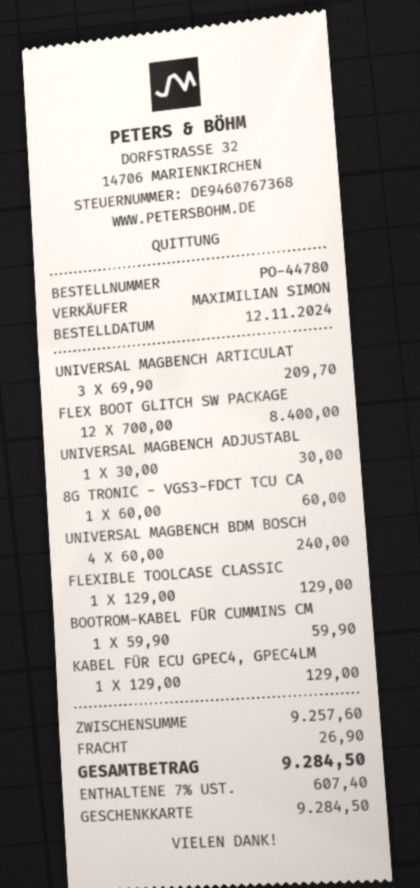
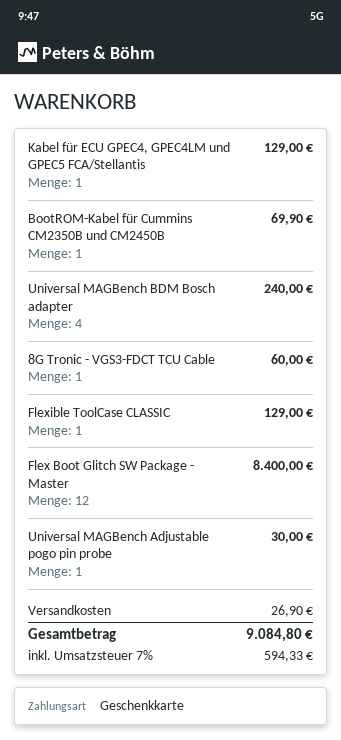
UNIVERSAL MAGBENCH ARTICULAT: 3 for 209.70 -> none
BOOTROM-KABEL FÜR CUMMINS CM: 1 for 59.90 -> 1 for 69.90
tax: 7% = 607.40 -> 7% = 594.33
total: 9284.50 -> 9084.80

